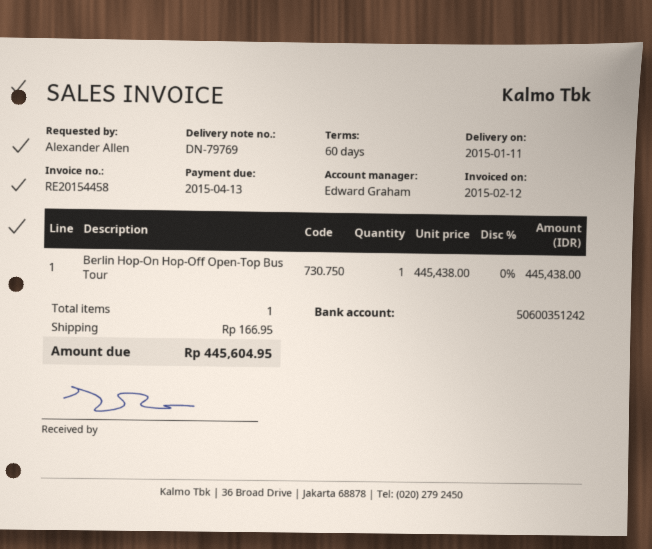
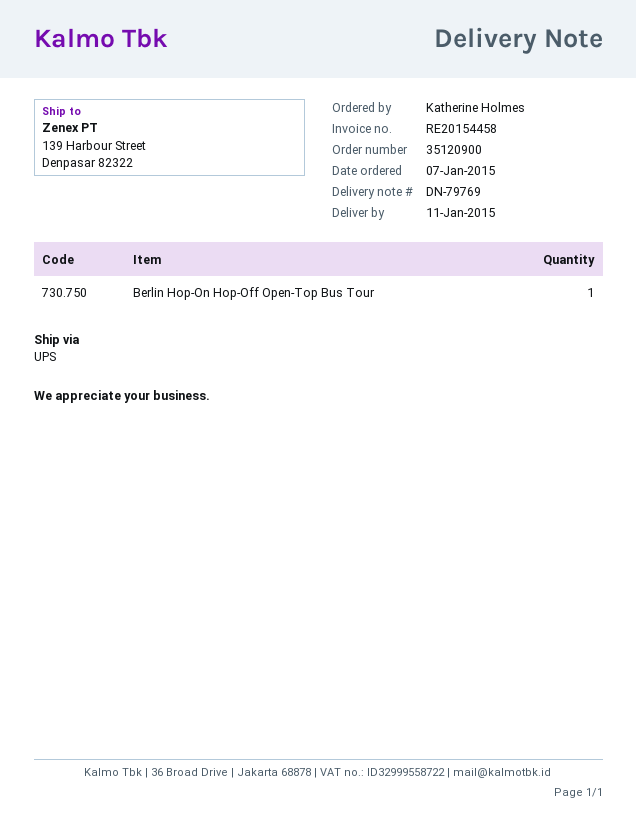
ordered by: Alexander Allen -> Katherine Holmes

